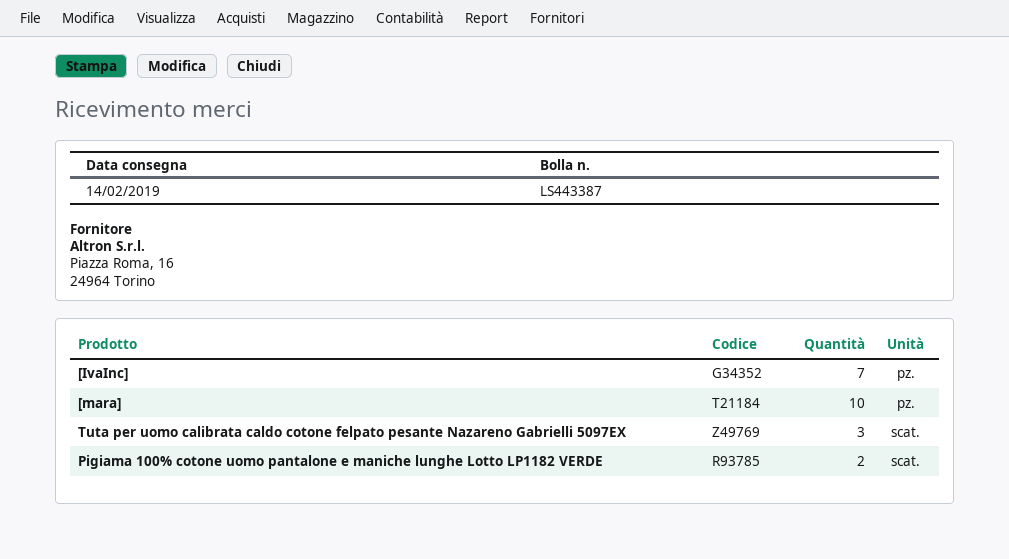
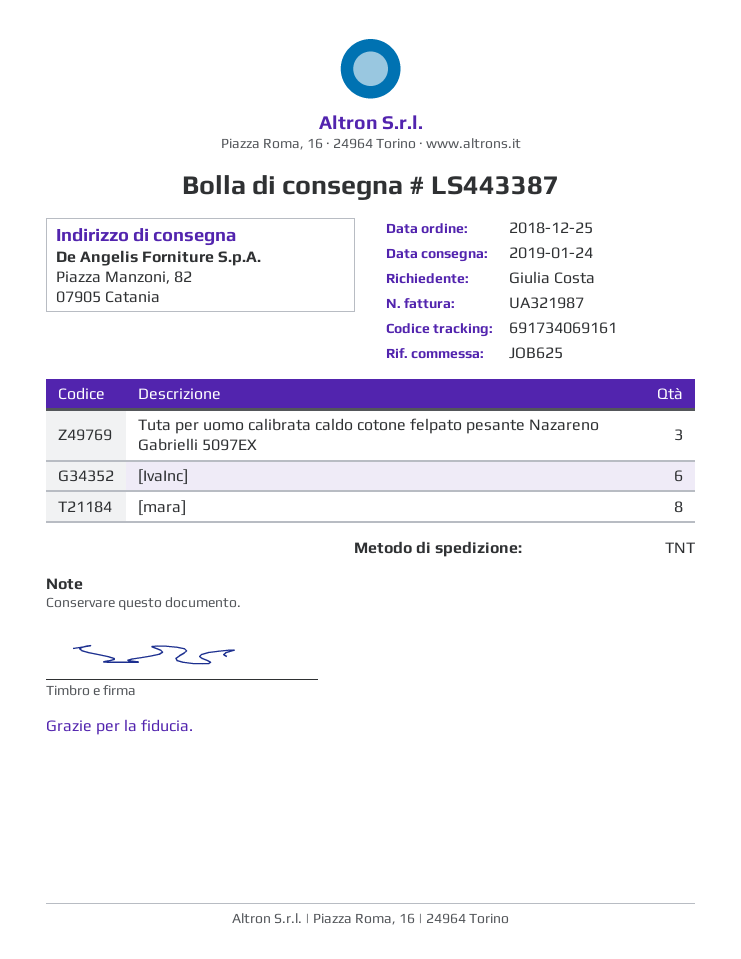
delivery date: 2019-02-14 -> 2019-01-24
[IvaInc]: 7 -> 6
[mara]: 10 -> 8
Pigiama 100% cotone uomo pantalone e maniche lunghe Lotto LP1182 VERDE: 2 -> none

